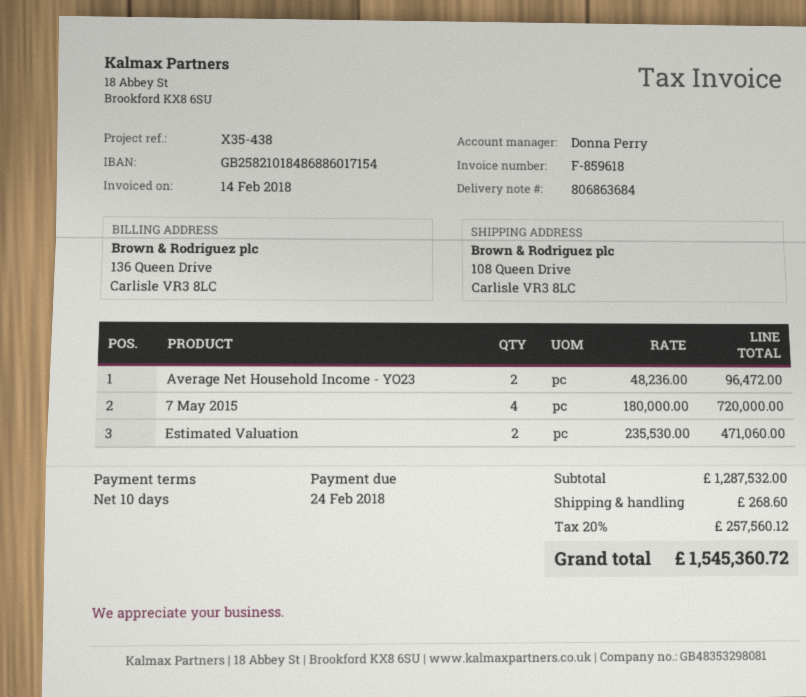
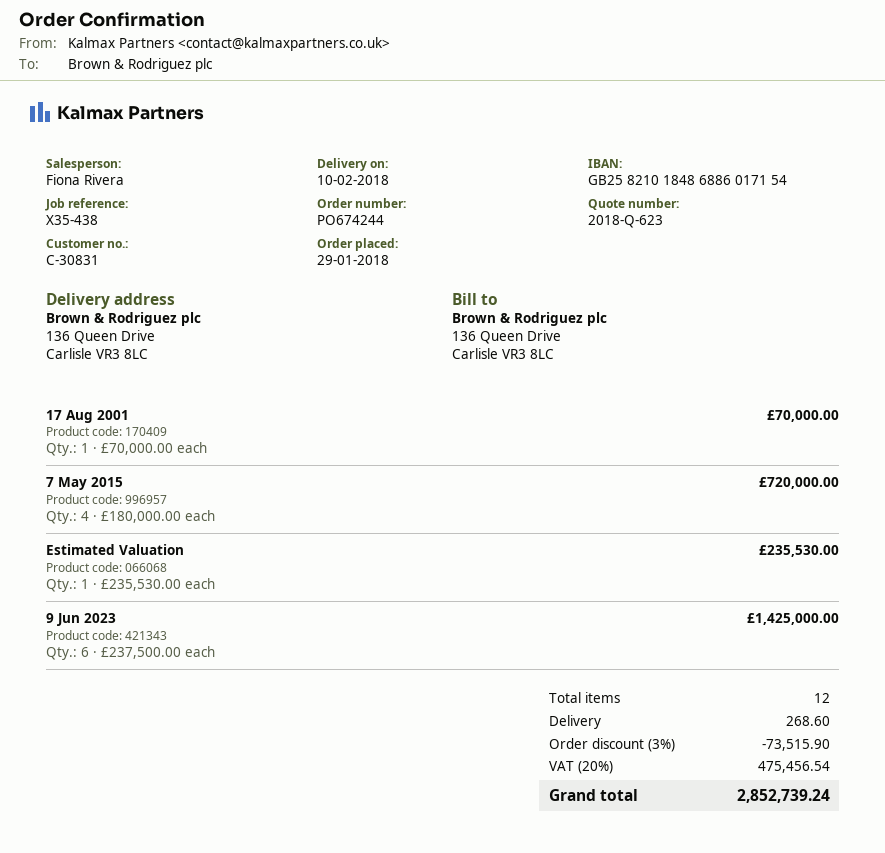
sales rep: Donna Perry -> Fiona Rivera
ship to: 108 Queen Drive, Carlisle VR3 8LC -> 136 Queen Drive, Carlisle VR3 8LC
Average Net Household Income - YO23: 2 x 48236.00 = 96472.00 -> none
Estimated Valuation: 2 x 235530.00 = 471060.00 -> 1 x 235530.00 = 235530.00
17 Aug 2001: none -> 1 x 70000.00 = 70000.00
9 Jun 2023: none -> 6 x 237500.00 = 1425000.00
discount: none -> 3% = 73515.90
tax: 20% = 257560.12 -> 20% = 475456.54
total: 1545360.72 -> 2852739.24

